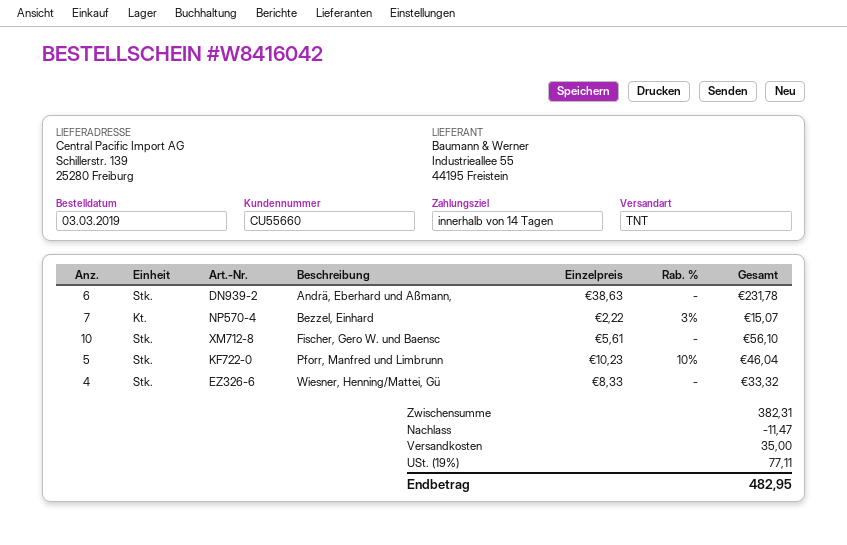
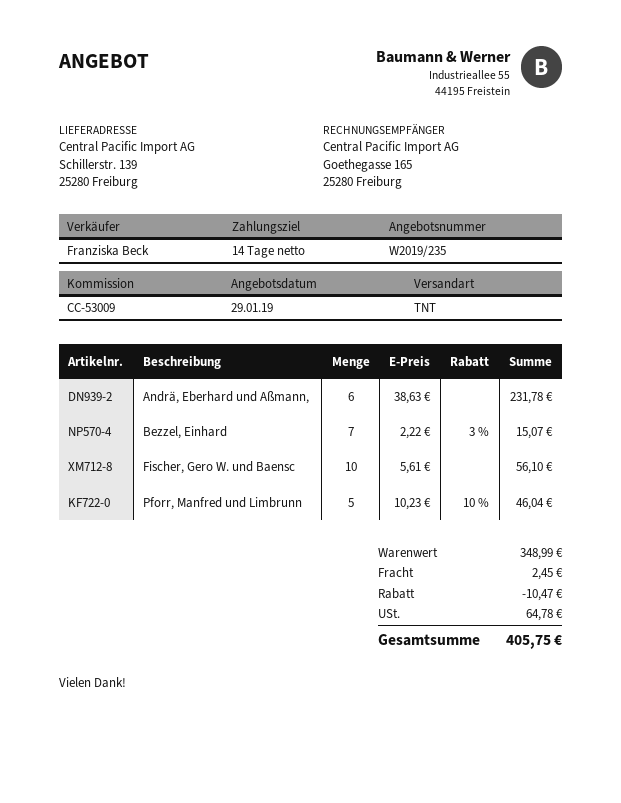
Wiesner, Henning/Mattei, Gü: 4 x 8.33 = 33.32 -> none
subtotal: 382.31 -> 348.99
discount: 11.47 -> 10.47
shipping: 35.00 -> 2.45
tax: 77.11 -> 64.78
total: 482.95 -> 405.75

